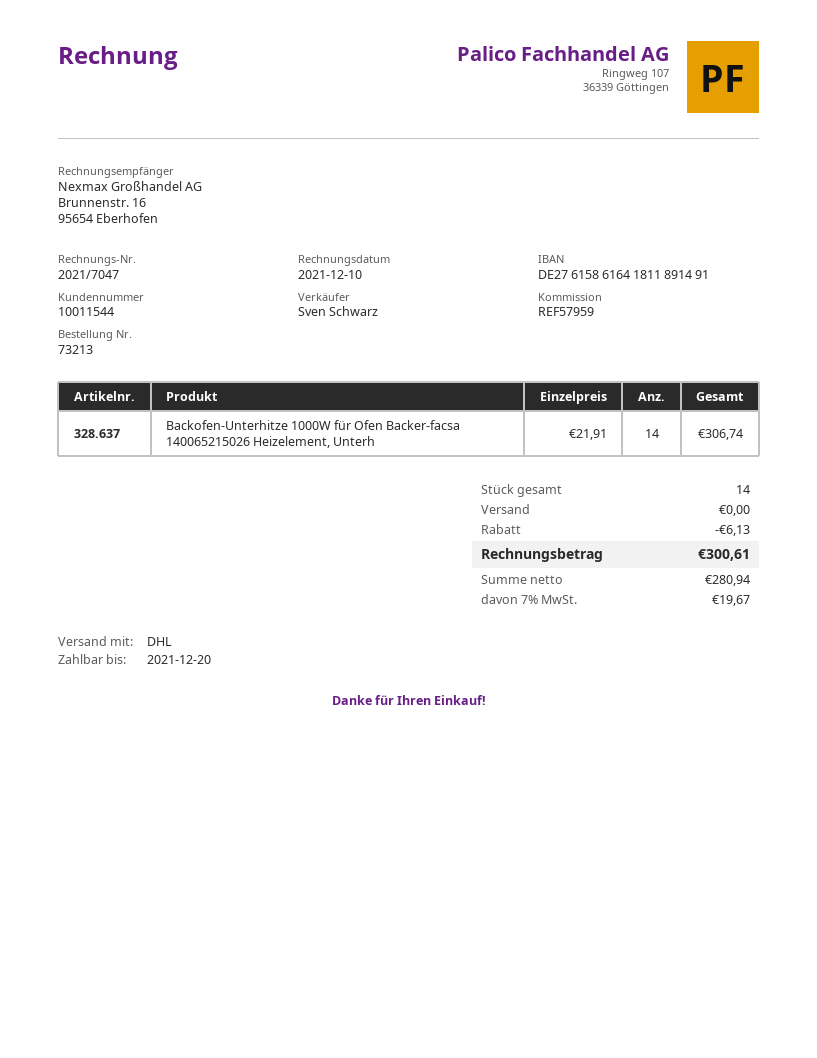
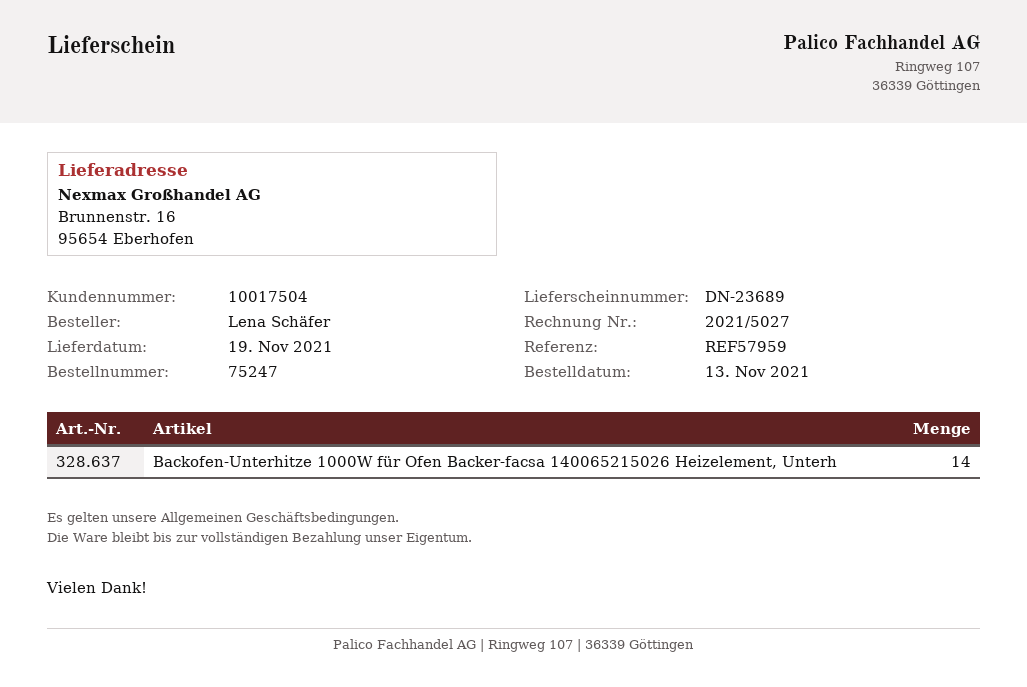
order number: 73213 -> 75247
invoice number: 2021/7047 -> 2021/5027
customer number: 10011544 -> 10017504

